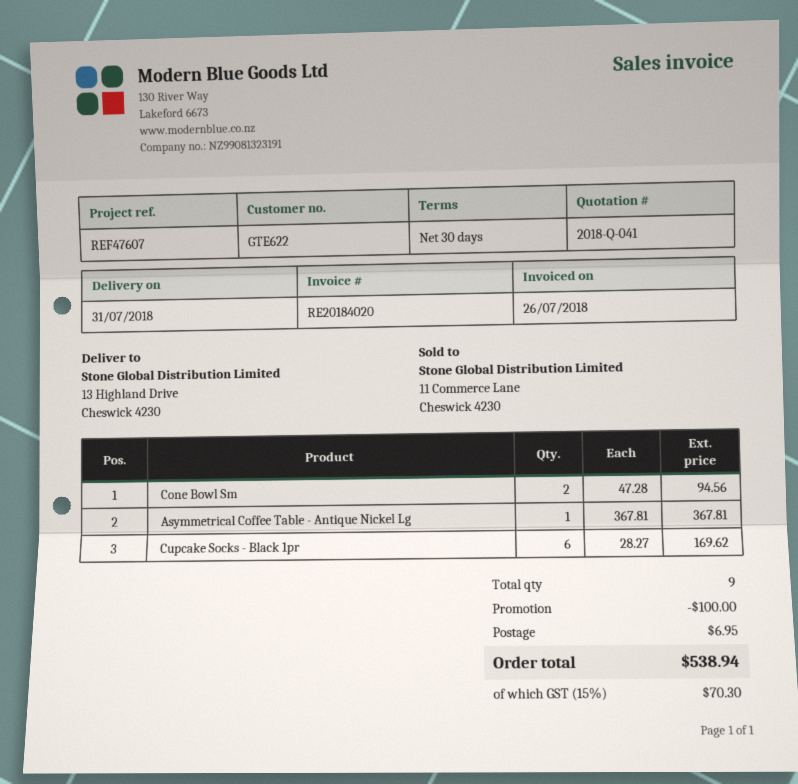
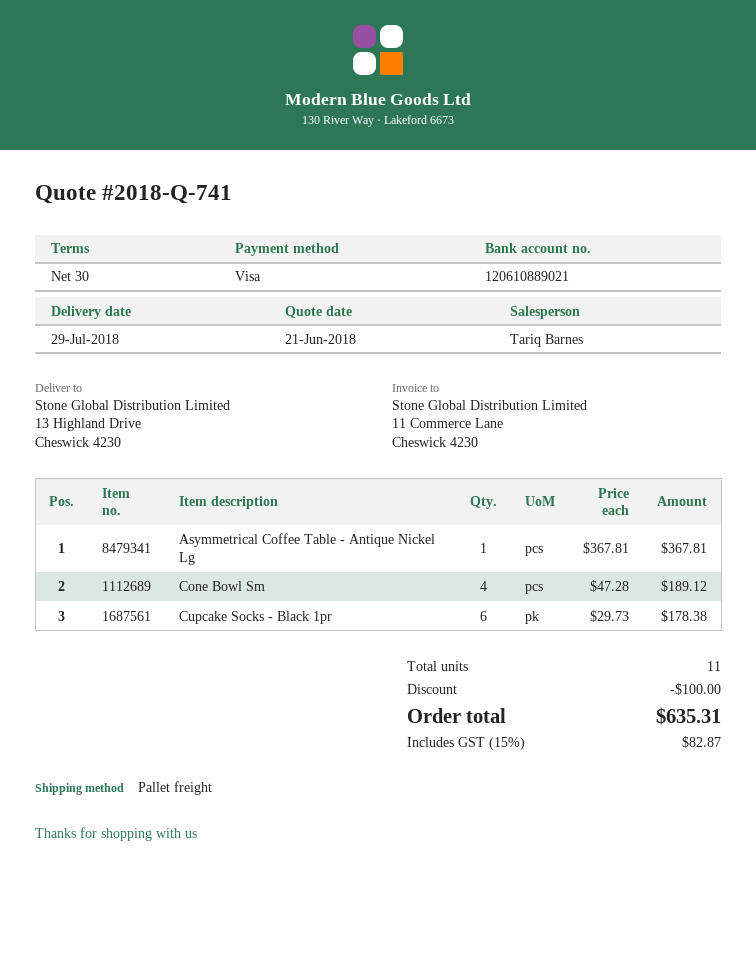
quote number: 2018-Q-041 -> 2018-Q-741
delivery date: 2018-07-31 -> 2018-07-29
Cone Bowl Sm: 2 x 47.28 = 94.56 -> 4 x 47.28 = 189.12
Cupcake Socks - Black 1pr: 6 x 28.27 = 169.62 -> 6 x 29.73 = 178.38
total quantity: 9 -> 11
shipping: 6.95 -> none
tax: 15% = 70.30 -> 15% = 82.87
total: 538.94 -> 635.31

